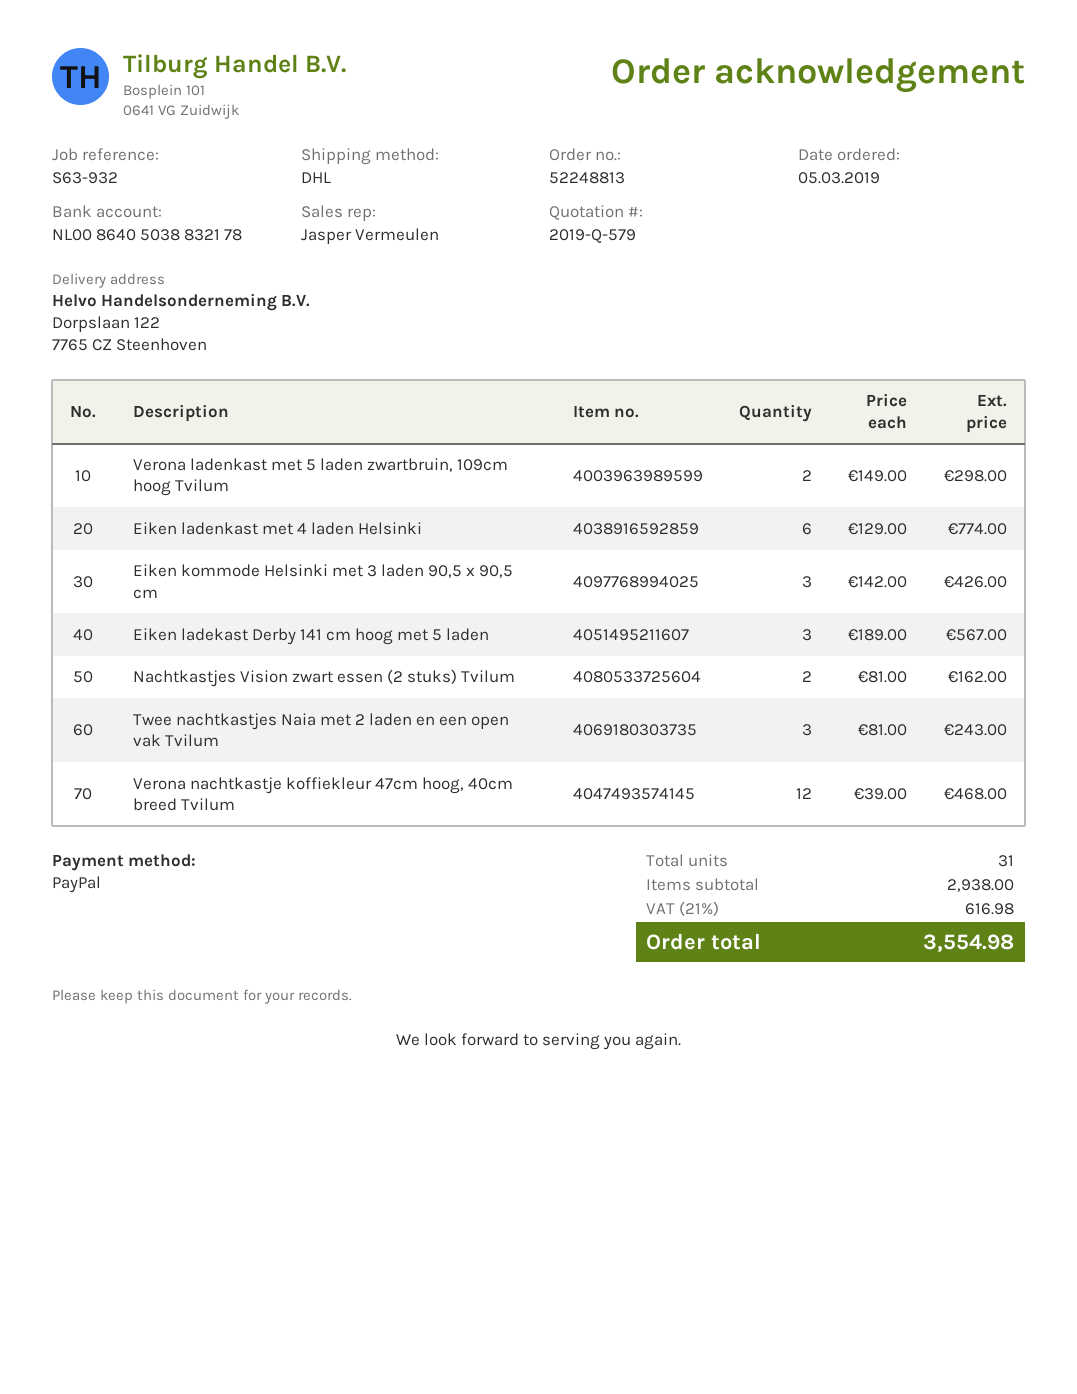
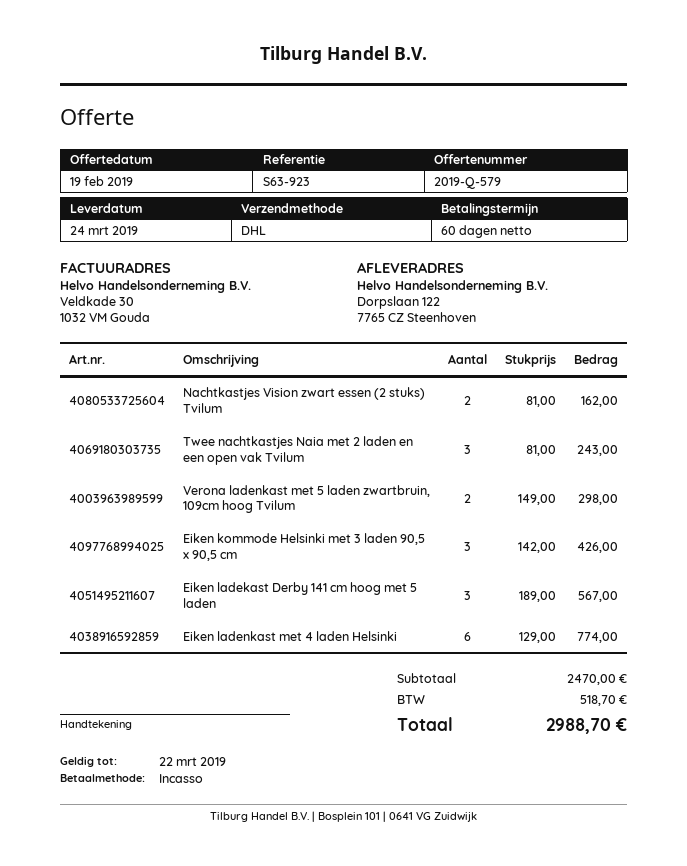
reference: S63-932 -> S63-923
payment method: PayPal -> direct debit
Verona nachtkastje koffiekleur 47cm hoog, 40cm breed Tvilum: 12 x 39.00 = 468.00 -> none
subtotal: 2938.00 -> 2470.00
tax: 616.98 -> 518.70
total: 3554.98 -> 2988.70

